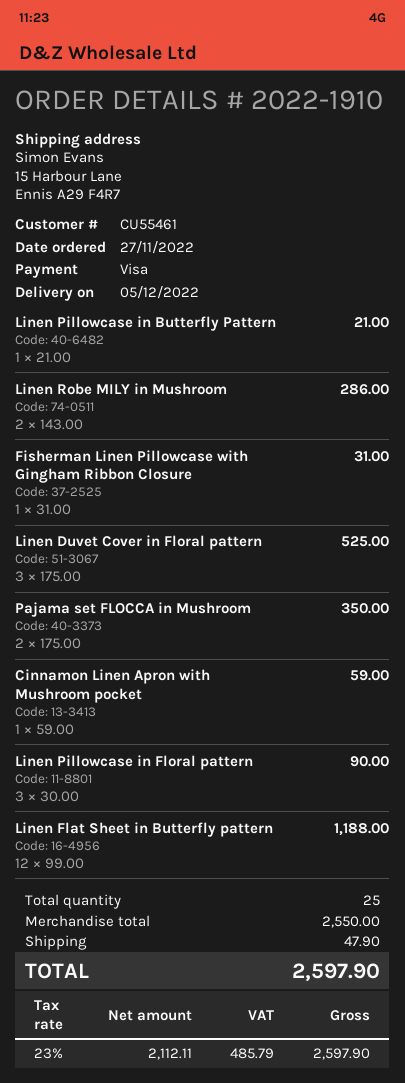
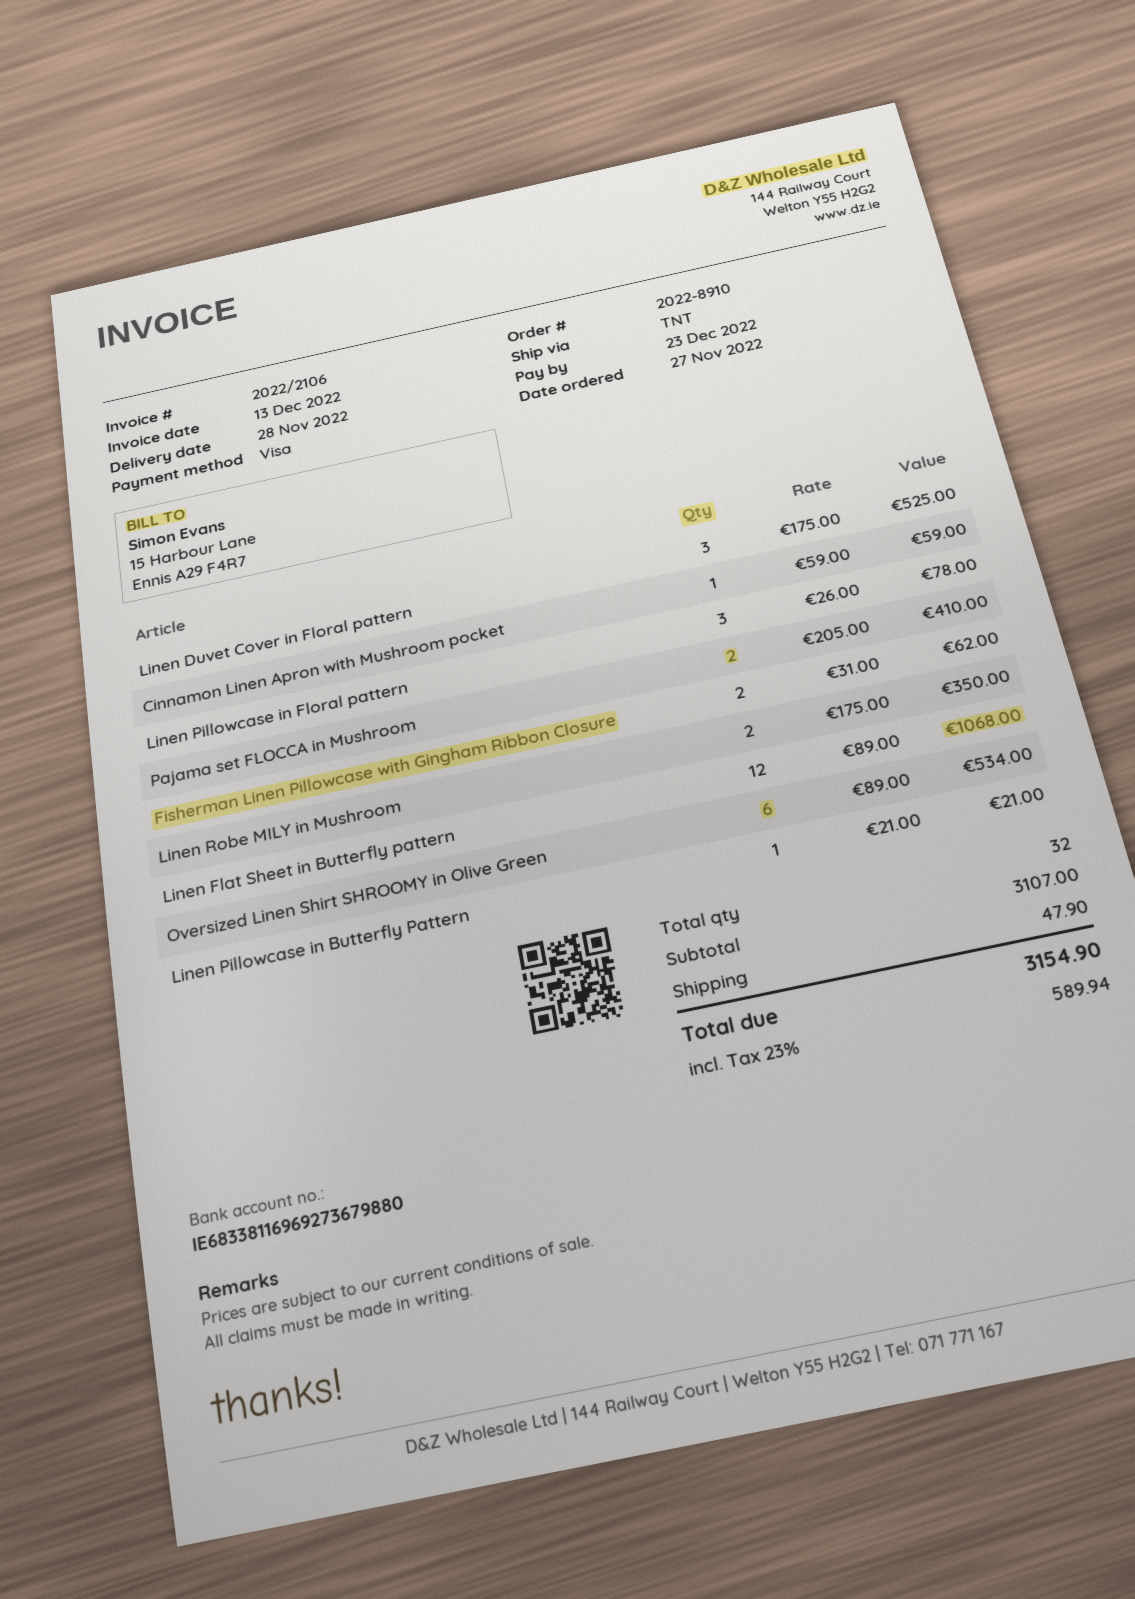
order number: 2022-1910 -> 2022-8910
delivery date: 2022-12-05 -> 2022-11-28
Linen Robe MILY in Mushroom: 2 x 143.00 = 286.00 -> 2 x 175.00 = 350.00
Fisherman Linen Pillowcase with Gingham Ribbon Closure: 1 x 31.00 = 31.00 -> 2 x 31.00 = 62.00
Pajama set FLOCCA in Mushroom: 2 x 175.00 = 350.00 -> 2 x 205.00 = 410.00
Linen Pillowcase in Floral pattern: 3 x 30.00 = 90.00 -> 3 x 26.00 = 78.00
Linen Flat Sheet in Butterfly pattern: 12 x 99.00 = 1188.00 -> 12 x 89.00 = 1068.00
Oversized Linen Shirt SHROOMY in Olive Green: none -> 6 x 89.00 = 534.00
total quantity: 25 -> 32
subtotal: 2550.00 -> 3107.00
tax: 23% = 485.79 -> 23% = 589.94
total: 2597.90 -> 3154.90

